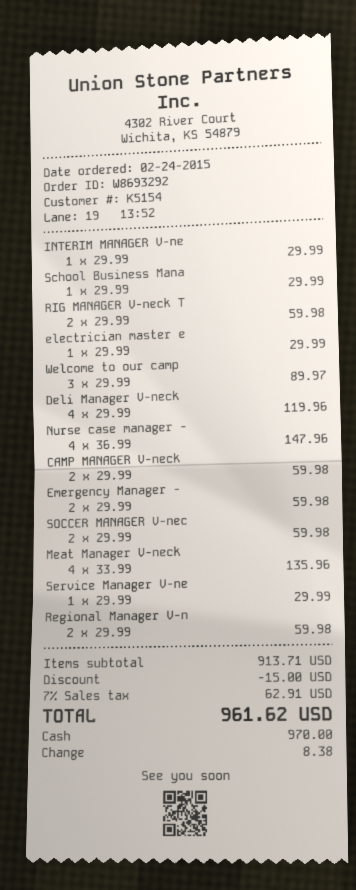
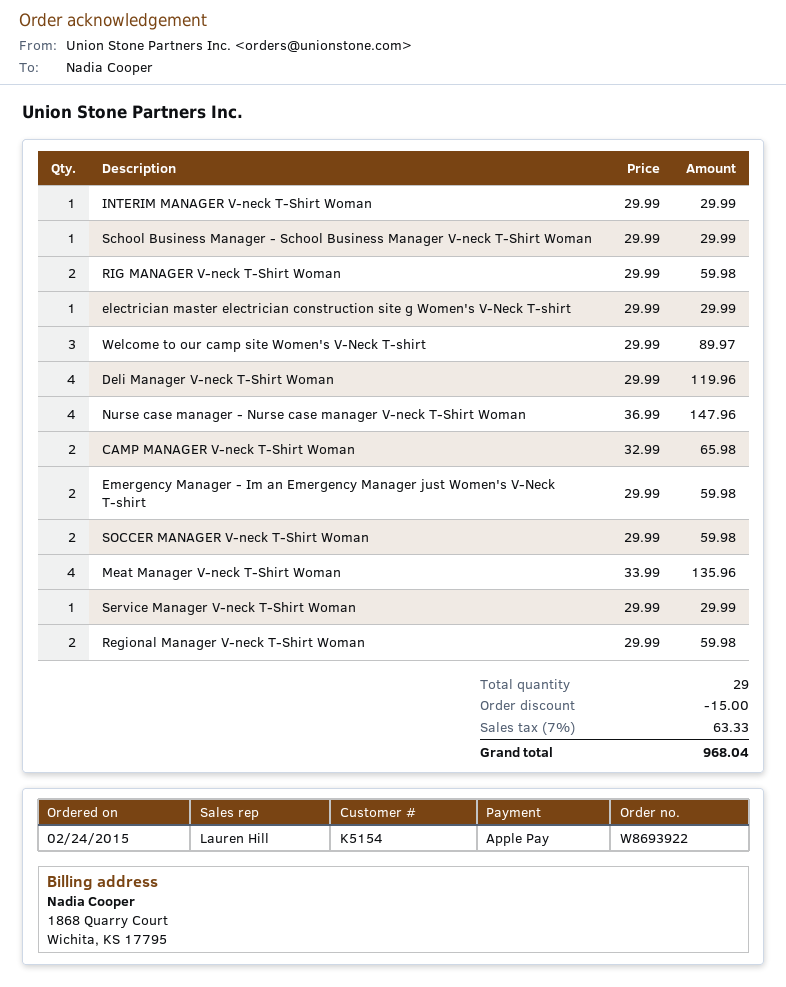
order number: W8693292 -> W8693922
payment method: cash -> Apple Pay
CAMP MANAGER V-neck: 2 x 29.99 = 59.98 -> 2 x 32.99 = 65.98
tax: 7% = 62.91 -> 7% = 63.33
total: 961.62 -> 968.04

